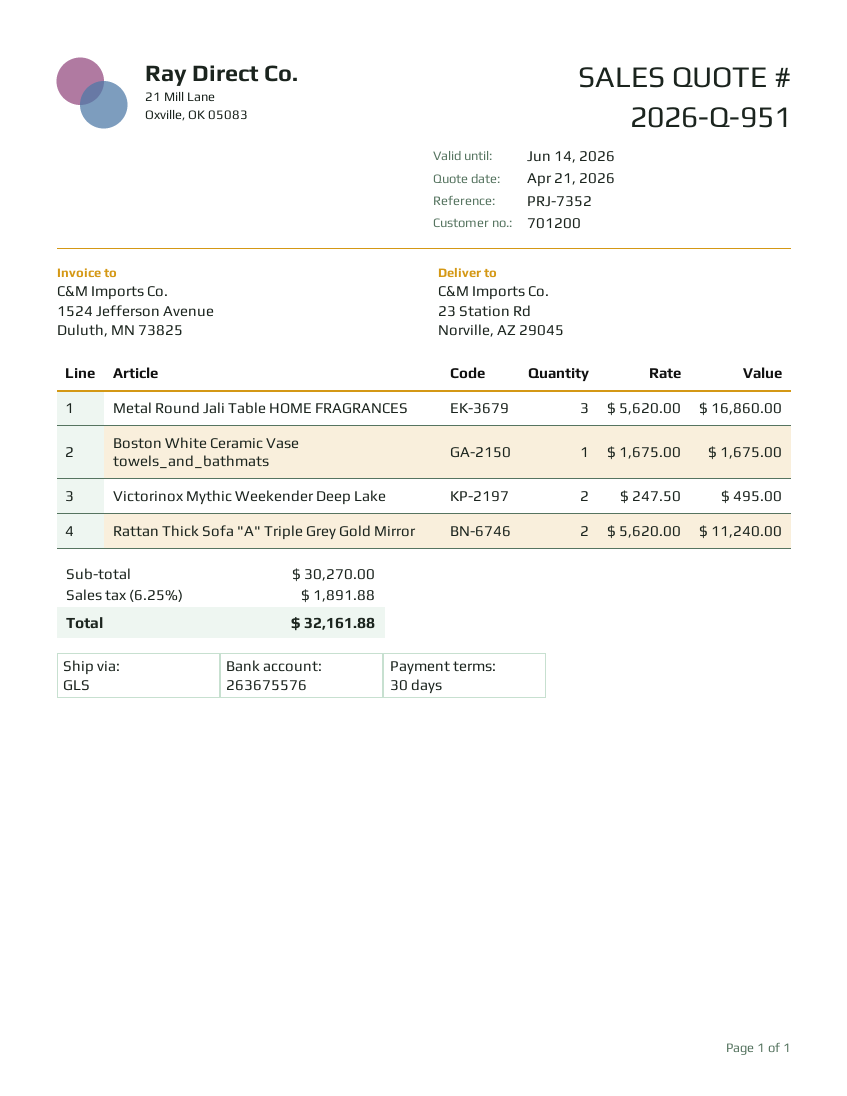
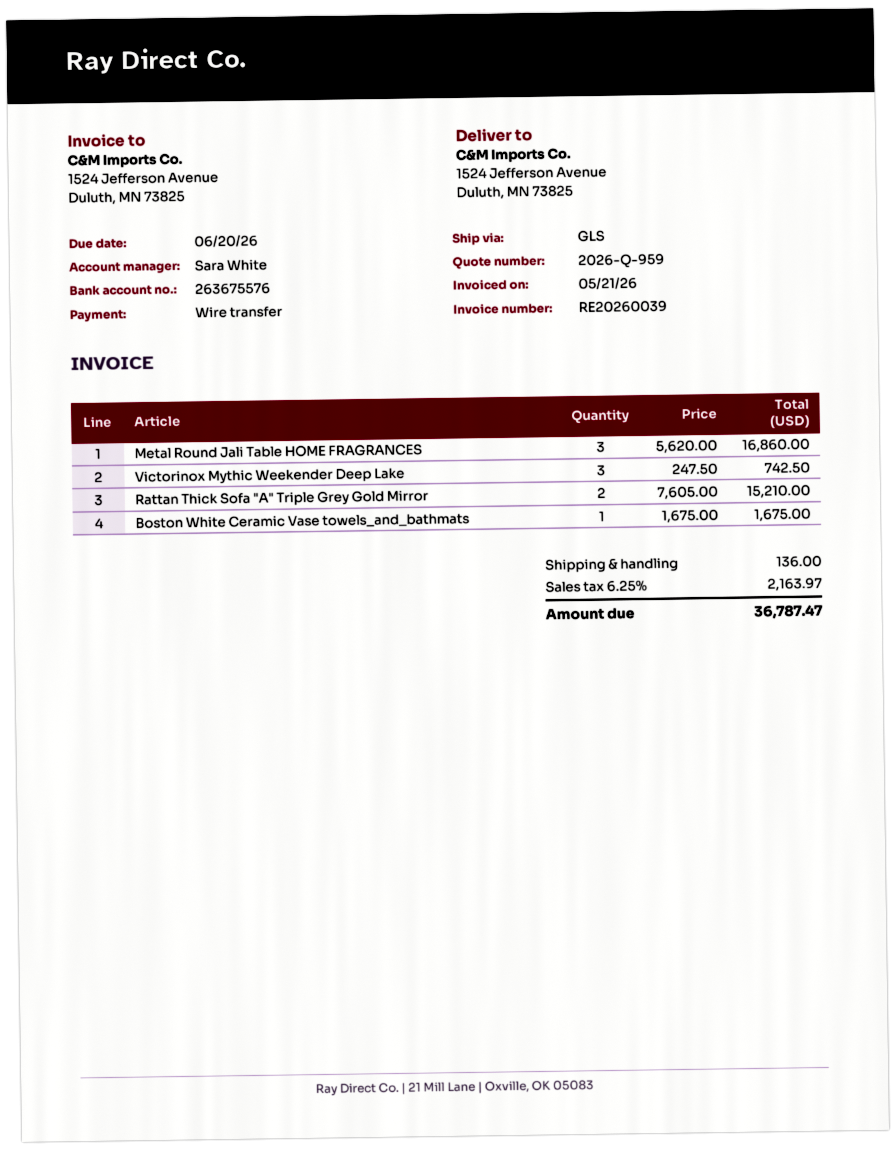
quote number: 2026-Q-951 -> 2026-Q-959
ship to: 23 Station Rd, Norville, AZ 29045 -> 1524 Jefferson Avenue, Duluth, MN 73825
Victorinox Mythic Weekender Deep Lake: 2 x 247.50 = 495.00 -> 3 x 247.50 = 742.50
Rattan Thick Sofa "A" Triple Grey Gold Mirror: 2 x 5620.00 = 11240.00 -> 2 x 7605.00 = 15210.00
shipping: none -> 136.00
tax: 6.25% = 1891.88 -> 6.25% = 2163.97
total: 32161.88 -> 36787.47

